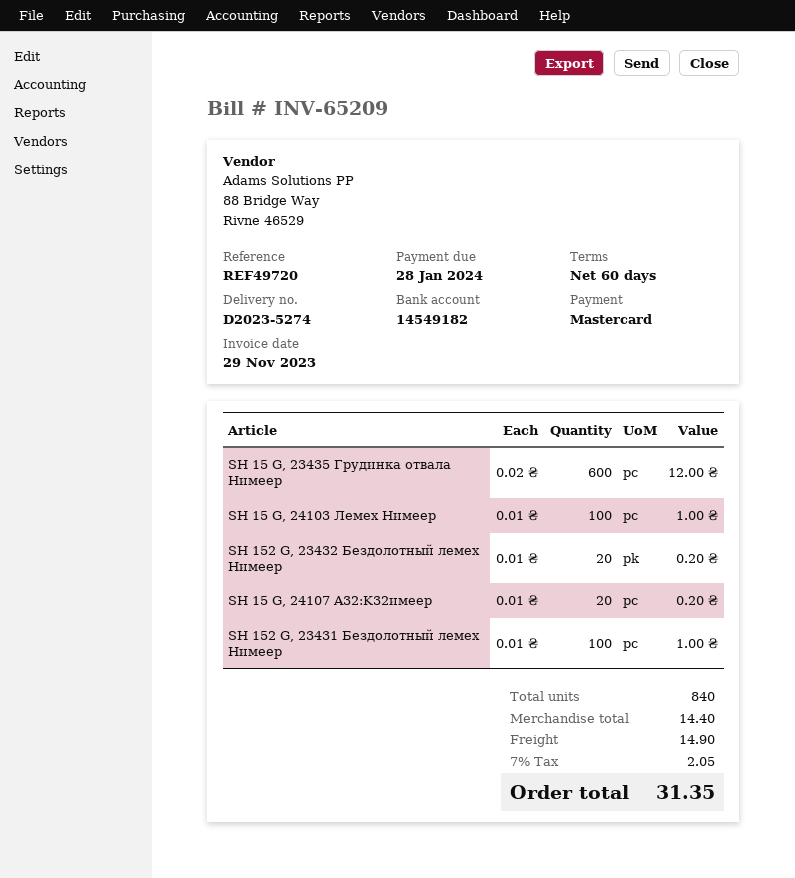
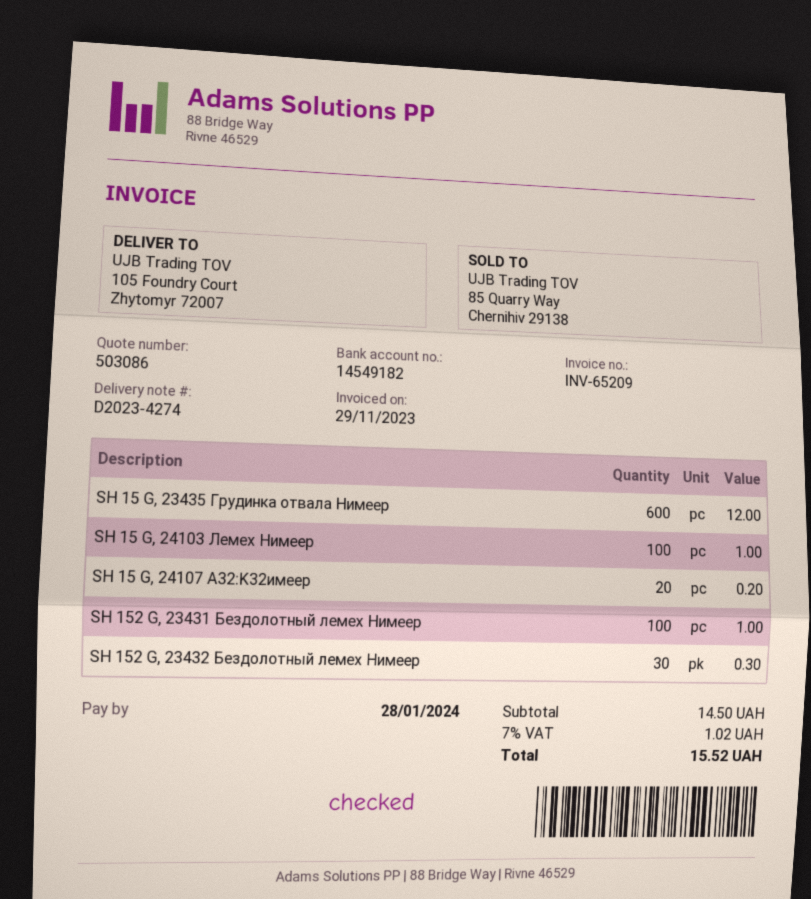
delivery note number: D2023-5274 -> D2023-4274
SH 152 G, 23432 Бездолотный лемех Нимеер: 20 for 0.20 -> 30 for 0.30
subtotal: 14.40 -> 14.50
shipping: 14.90 -> none
tax: 7% = 2.05 -> 7% = 1.02
total: 31.35 -> 15.52

